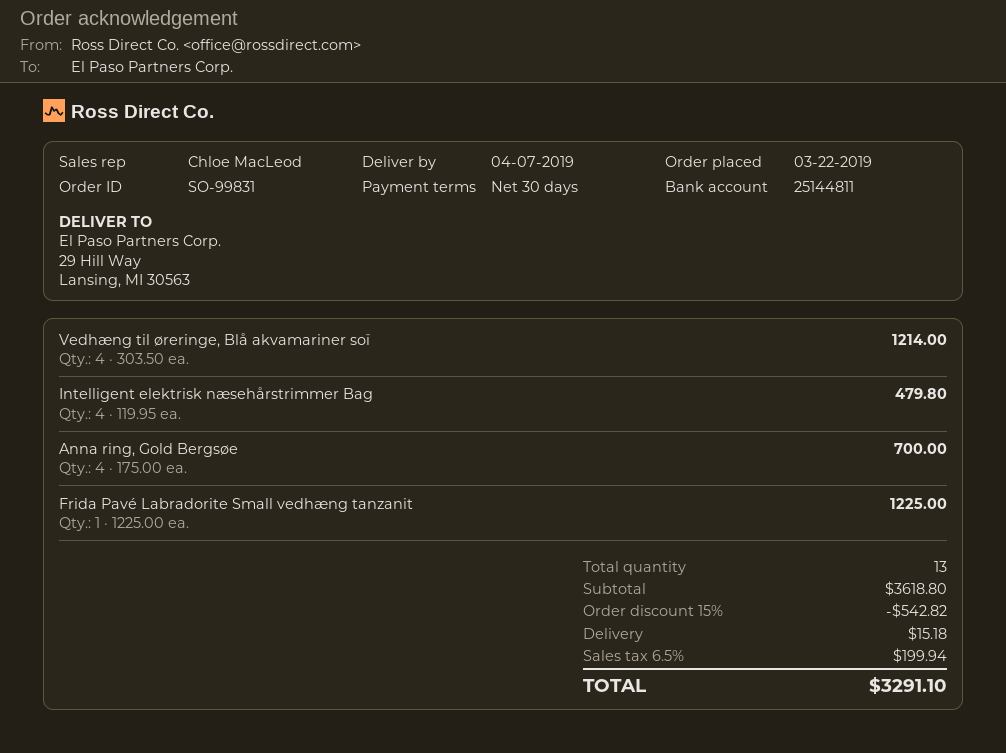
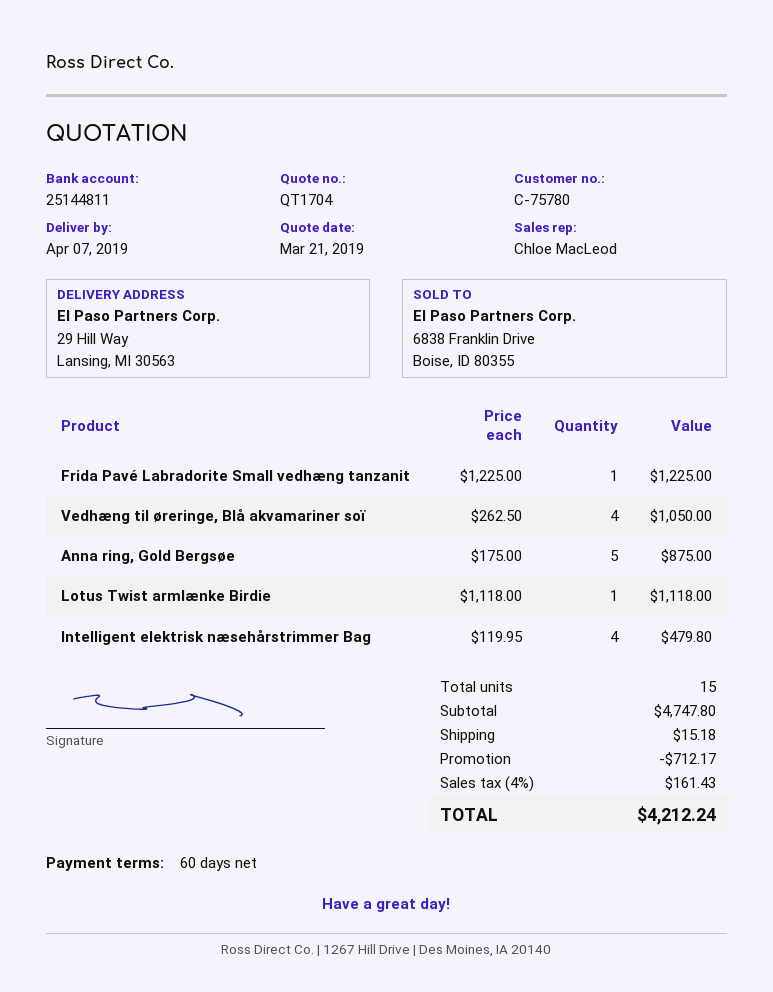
payment terms: 30 days -> 60 days
Vedhæng til øreringe, Blå akvamariner soï: 4 x 303.50 = 1214.00 -> 4 x 262.50 = 1050.00
Anna ring, Gold Bergsøe: 4 x 175.00 = 700.00 -> 5 x 175.00 = 875.00
Lotus Twist armlænke Birdie: none -> 1 x 1118.00 = 1118.00
total quantity: 13 -> 15
subtotal: 3618.80 -> 4747.80
discount: 542.82 -> 712.17
tax: 6.5% = 199.94 -> 4% = 161.43
total: 3291.10 -> 4212.24

